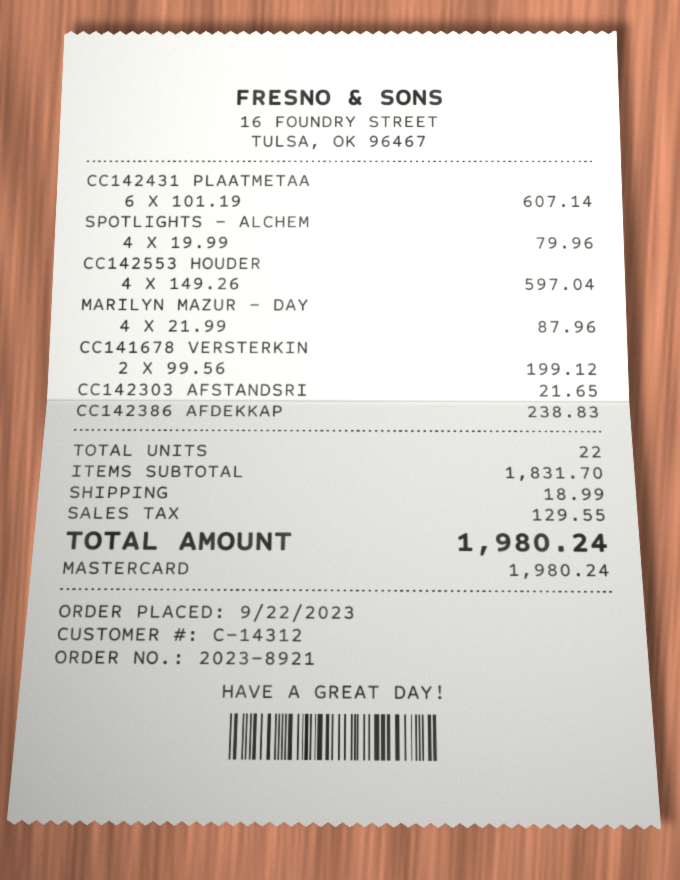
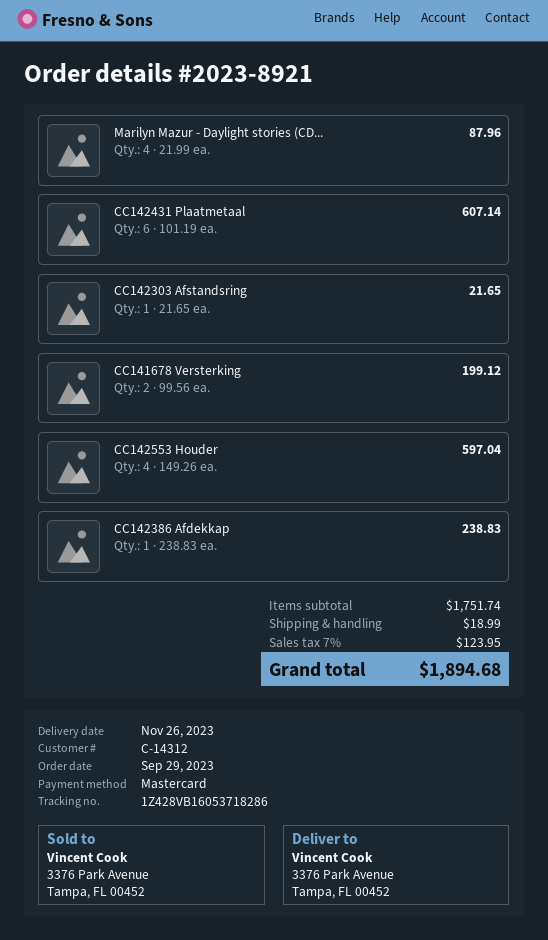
order date: 2023-09-22 -> 2023-09-29
SPOTLIGHTS - ALCHEM: 4 x 19.99 = 79.96 -> none
subtotal: 1831.70 -> 1751.74
tax: 129.55 -> 123.95
total: 1980.24 -> 1894.68

